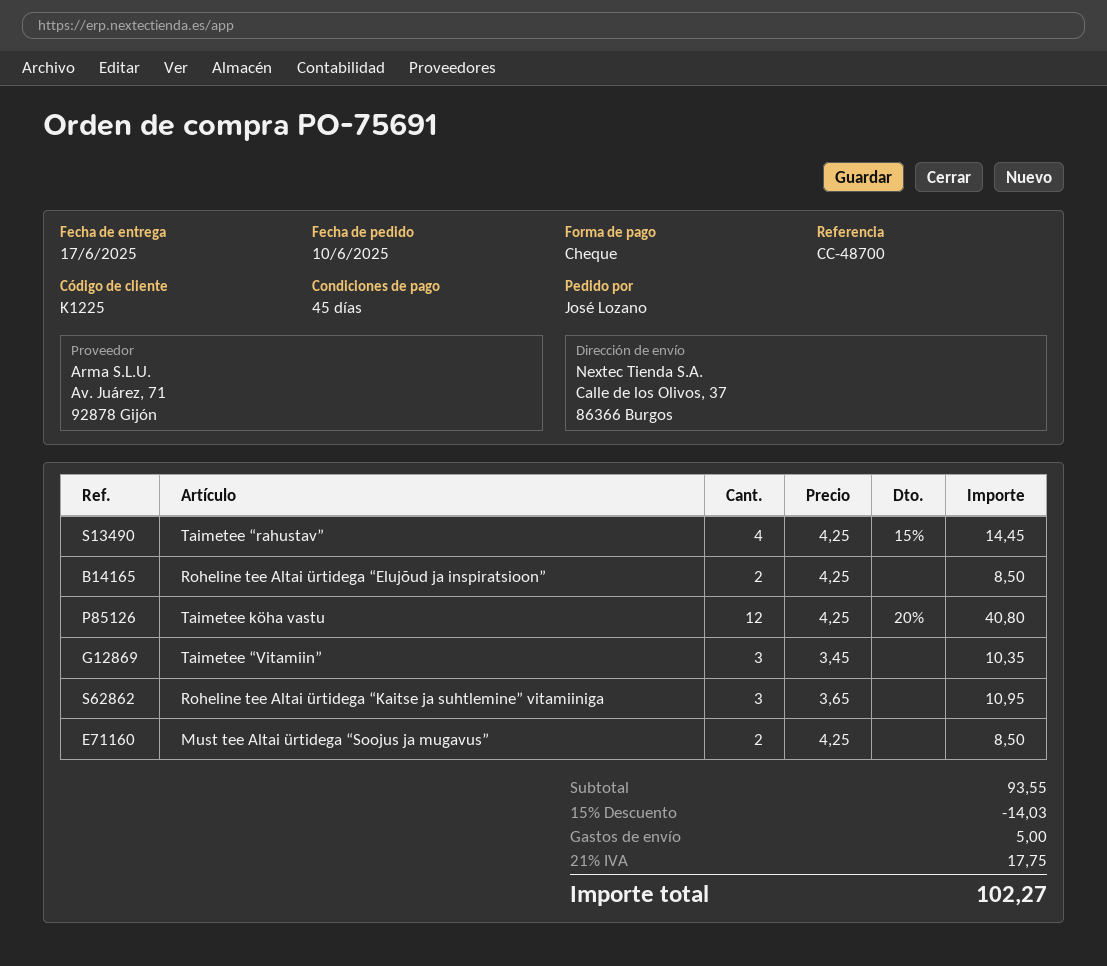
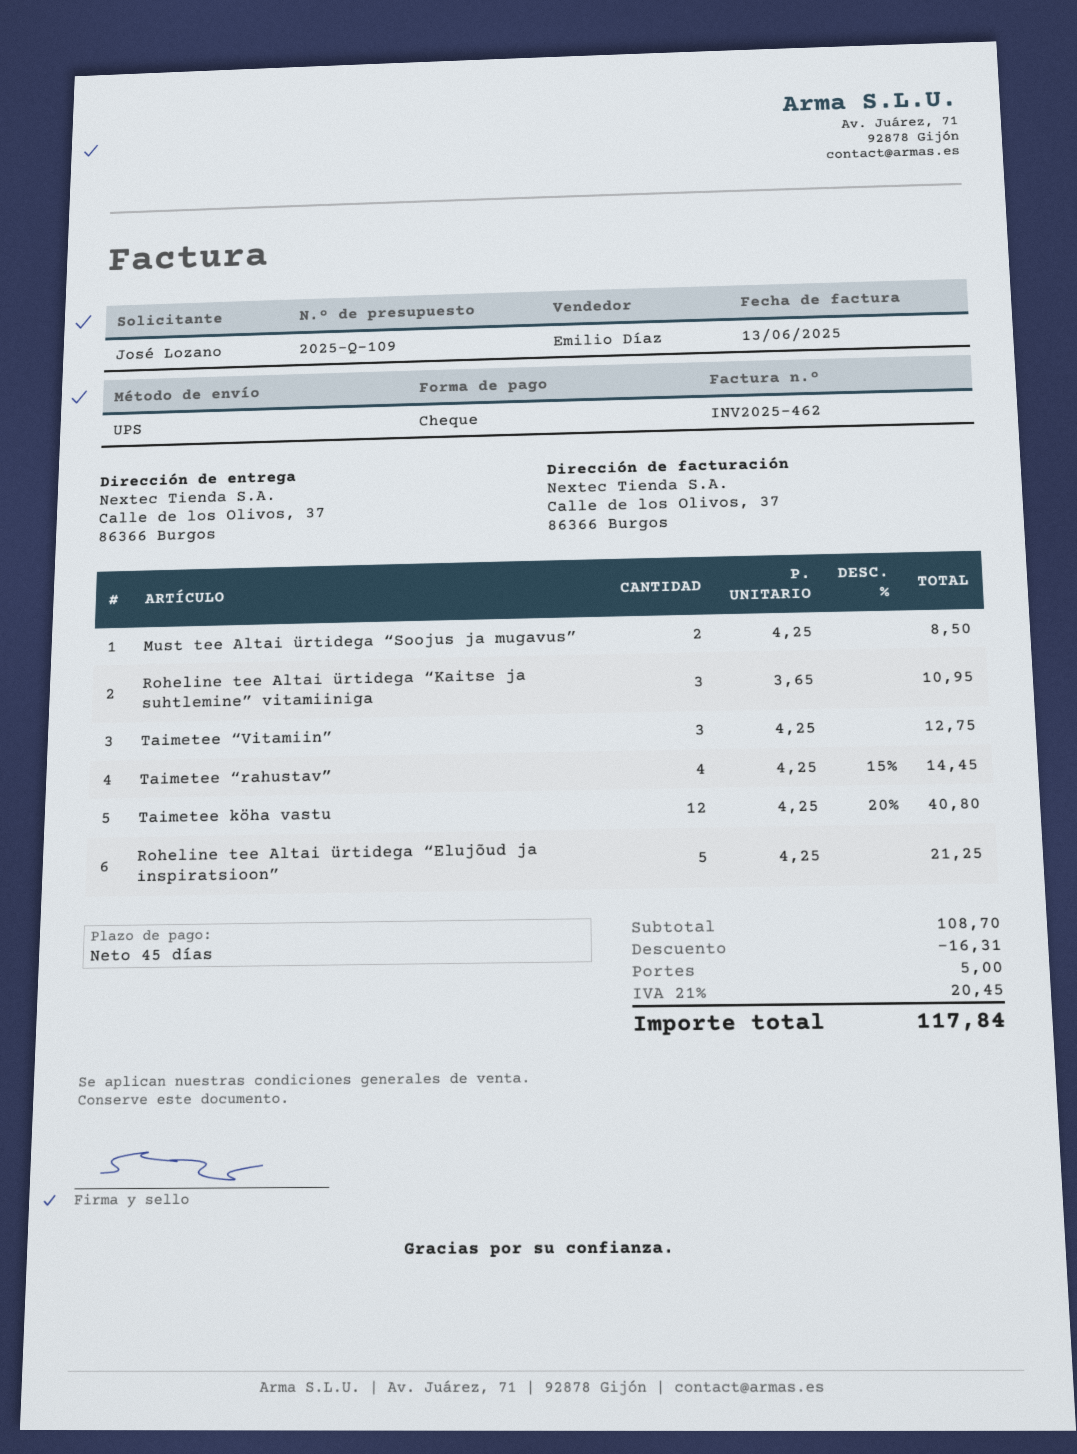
Roheline tee Altai ürtidega “Elujõud ja inspiratsioon”: 2 x 4.25 = 8.50 -> 5 x 4.25 = 21.25
Taimetee “Vitamiin”: 3 x 3.45 = 10.35 -> 3 x 4.25 = 12.75
subtotal: 93.55 -> 108.70
discount: 14.03 -> 16.31
tax: 21% = 17.75 -> 21% = 20.45
total: 102.27 -> 117.84

